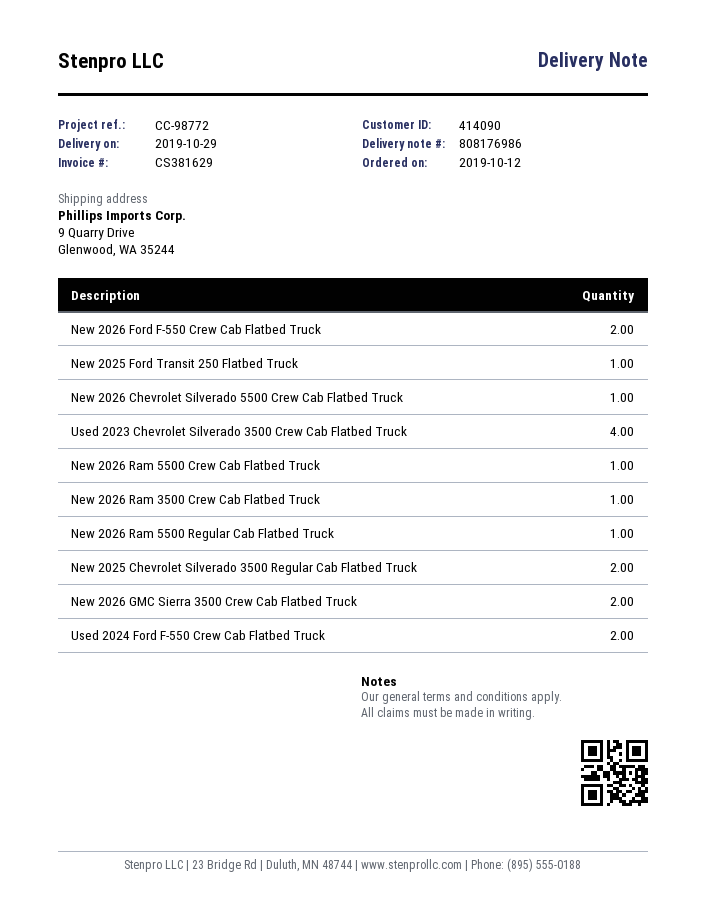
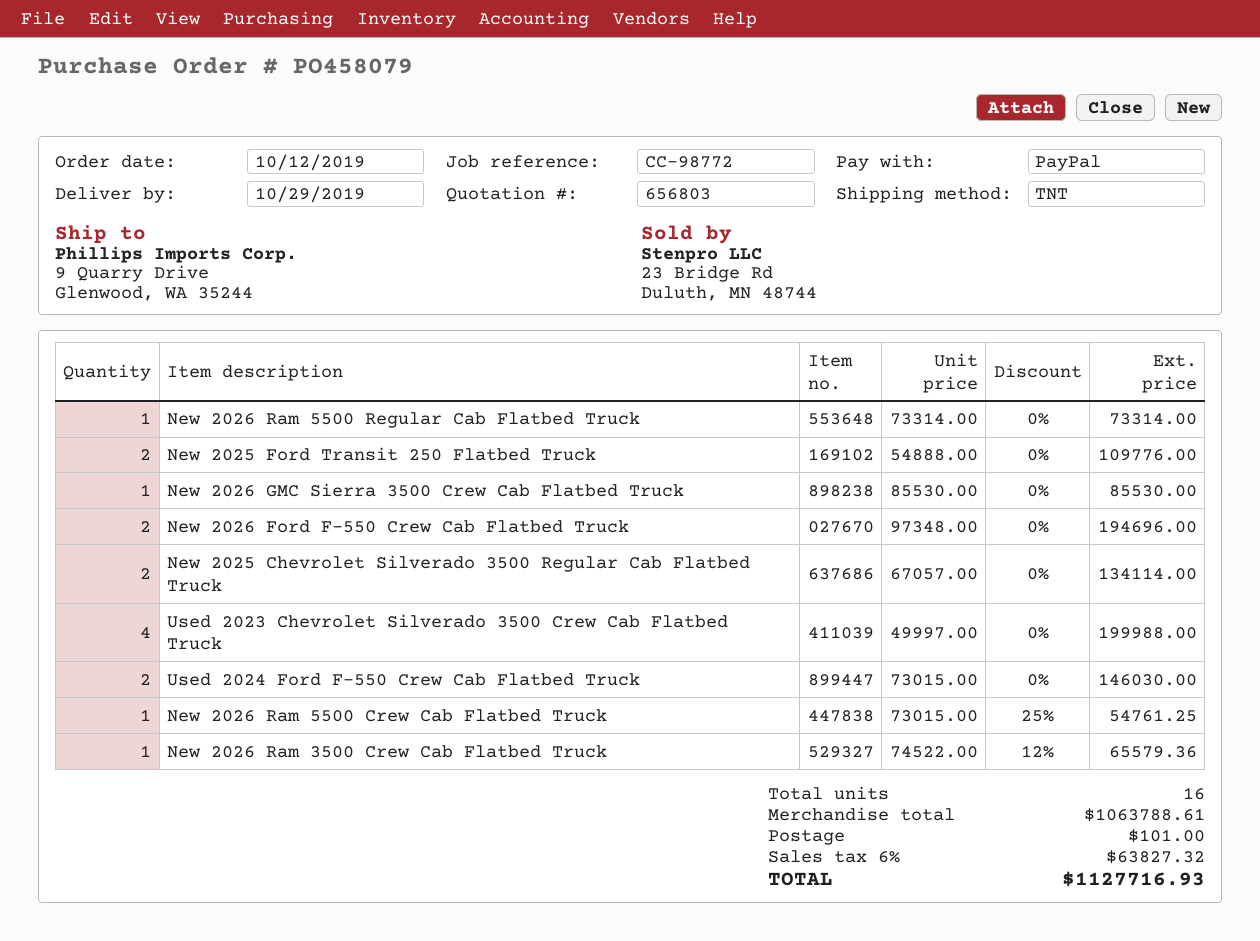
New 2025 Ford Transit 250 Flatbed Truck: 1 -> 2
New 2026 Chevrolet Silverado 5500 Crew Cab Flatbed Truck: 1 -> none
New 2026 GMC Sierra 3500 Crew Cab Flatbed Truck: 2 -> 1

